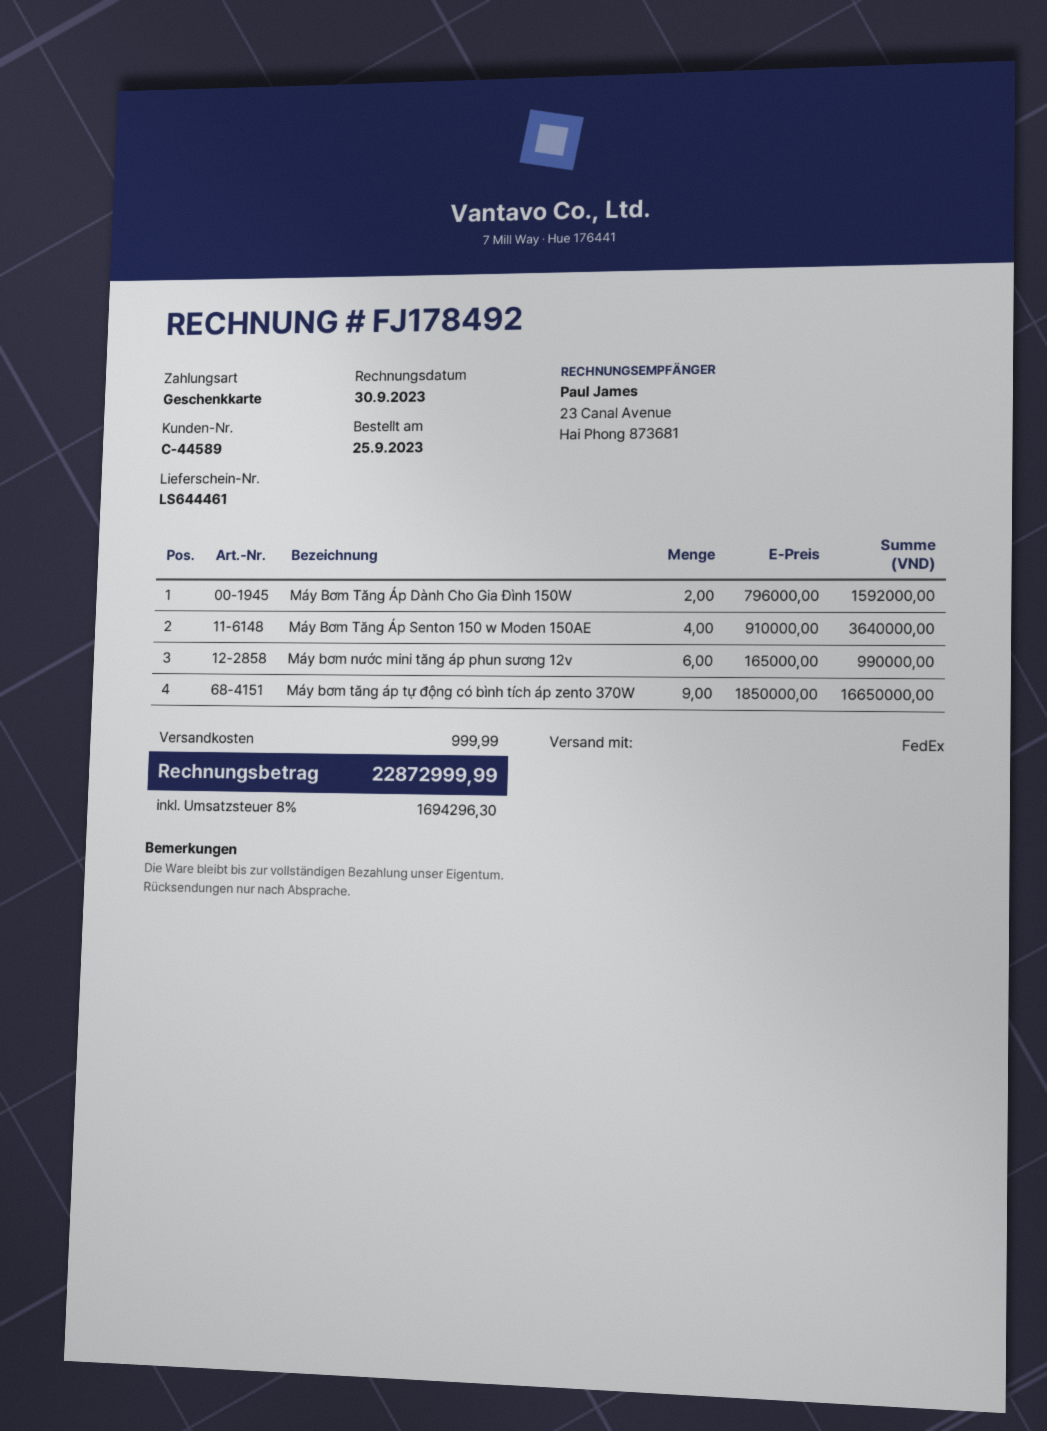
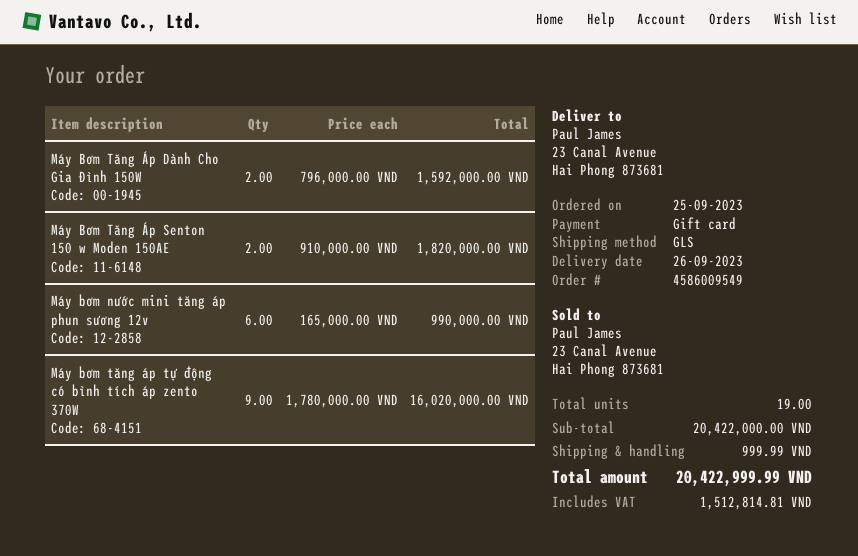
shipping method: FedEx -> GLS
Máy Bơm Tăng Áp Senton 150 w Moden 150AE: 4 x 910000.00 = 3640000.00 -> 2 x 910000.00 = 1820000.00
Máy bơm tăng áp tự động có bình tích áp zento 370W: 9 x 1850000.00 = 16650000.00 -> 9 x 1780000.00 = 16020000.00
tax: 1694296.30 -> 1512814.81
total: 22872999.99 -> 20422999.99

